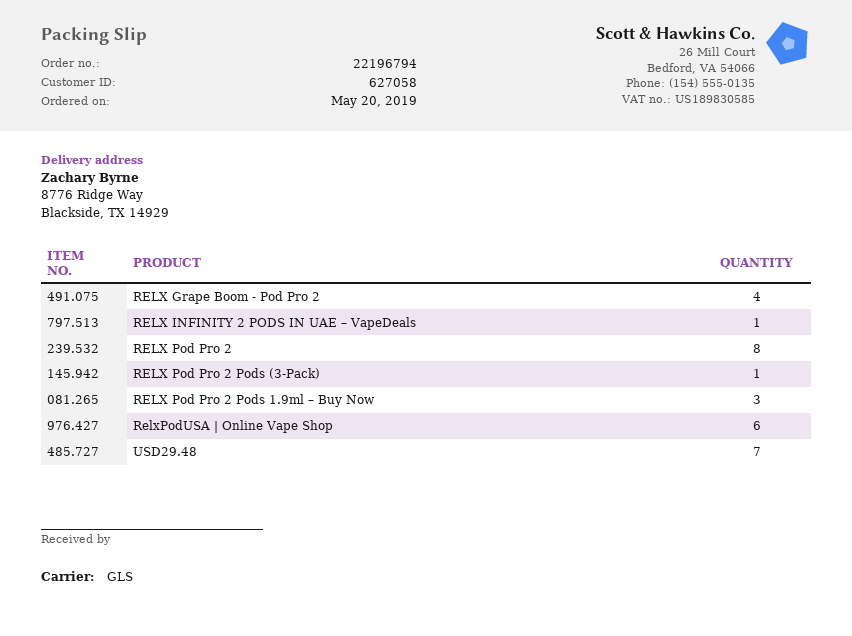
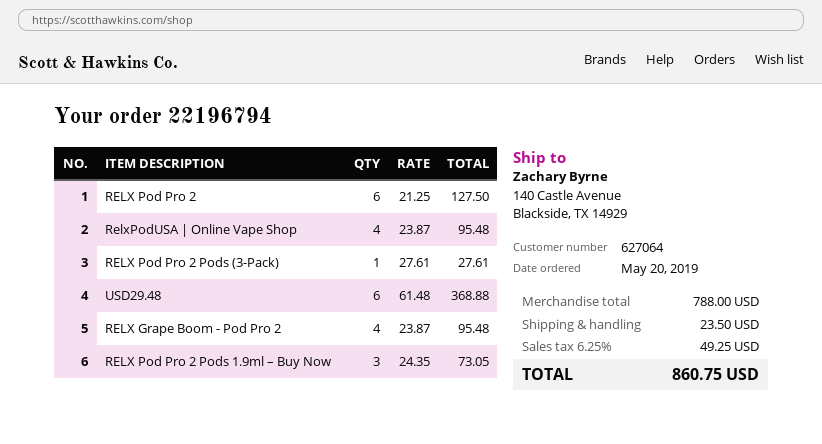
customer number: 627058 -> 627064
ship to: 8776 Ridge Way, Blackside, TX 14929 -> 140 Castle Avenue, Blackside, TX 14929
RELX INFINITY 2 PODS IN UAE – VapeDeals: 1 -> none
RELX Pod Pro 2: 8 -> 6
RelxPodUSA | Online Vape Shop: 6 -> 4
USD29.48: 7 -> 6

